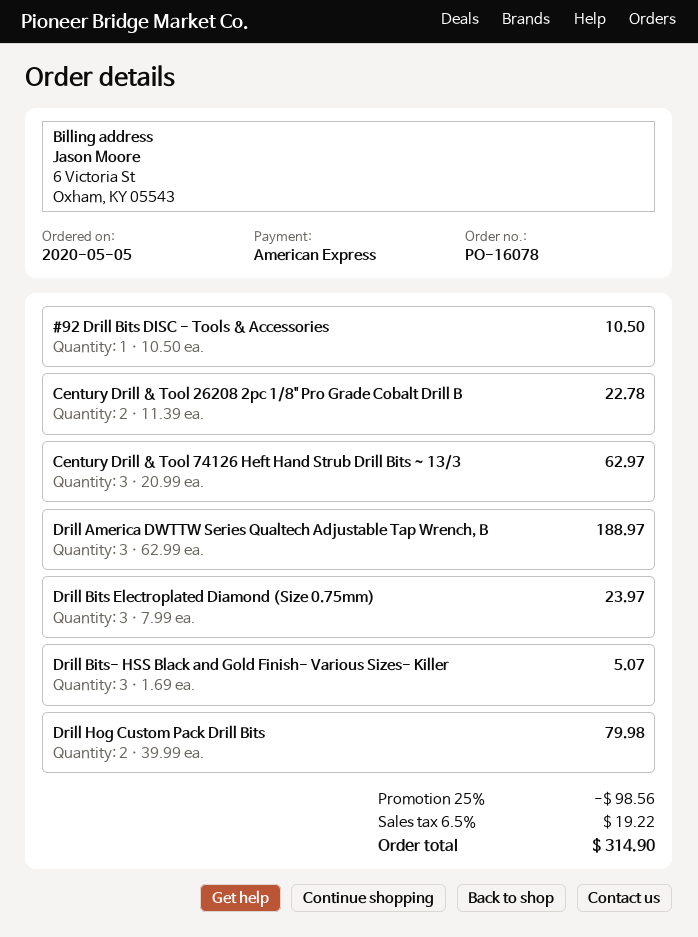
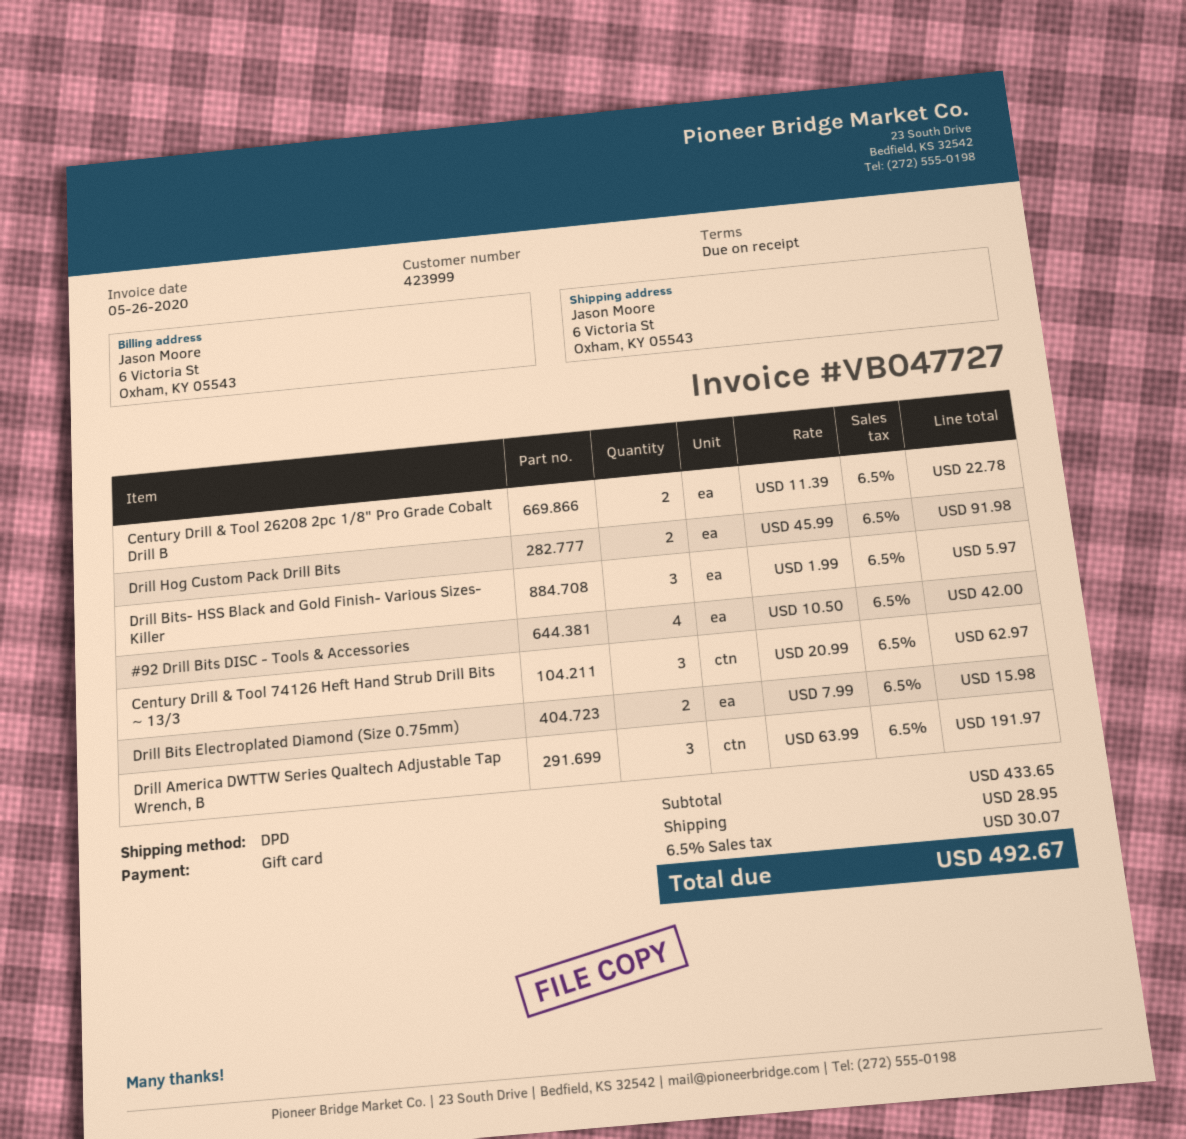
payment method: American Express -> gift card
#92 Drill Bits DISC - Tools & Accessories: 1 x 10.50 = 10.50 -> 4 x 10.50 = 42.00
Drill America DWTTW Series Qualtech Adjustable Tap Wrench, B: 3 x 62.99 = 188.97 -> 3 x 63.99 = 191.97
Drill Bits Electroplated Diamond (Size 0.75mm): 3 x 7.99 = 23.97 -> 2 x 7.99 = 15.98
Drill Bits- HSS Black and Gold Finish- Various Sizes- Killer: 3 x 1.69 = 5.07 -> 3 x 1.99 = 5.97
Drill Hog Custom Pack Drill Bits: 2 x 39.99 = 79.98 -> 2 x 45.99 = 91.98
discount: 25% = 98.56 -> none
shipping: none -> 28.95
tax: 6.5% = 19.22 -> 6.5% = 30.07
total: 314.90 -> 492.67

